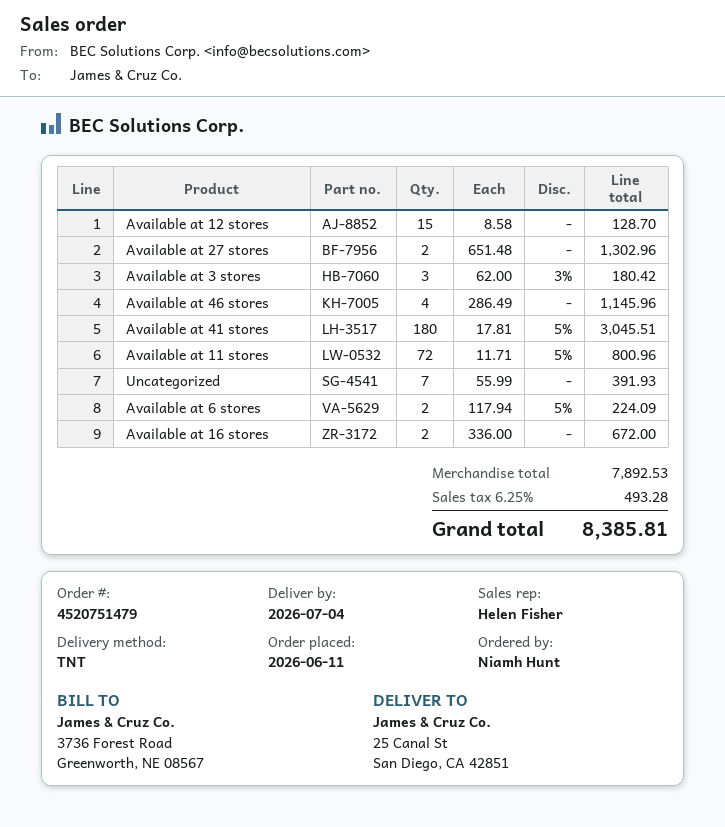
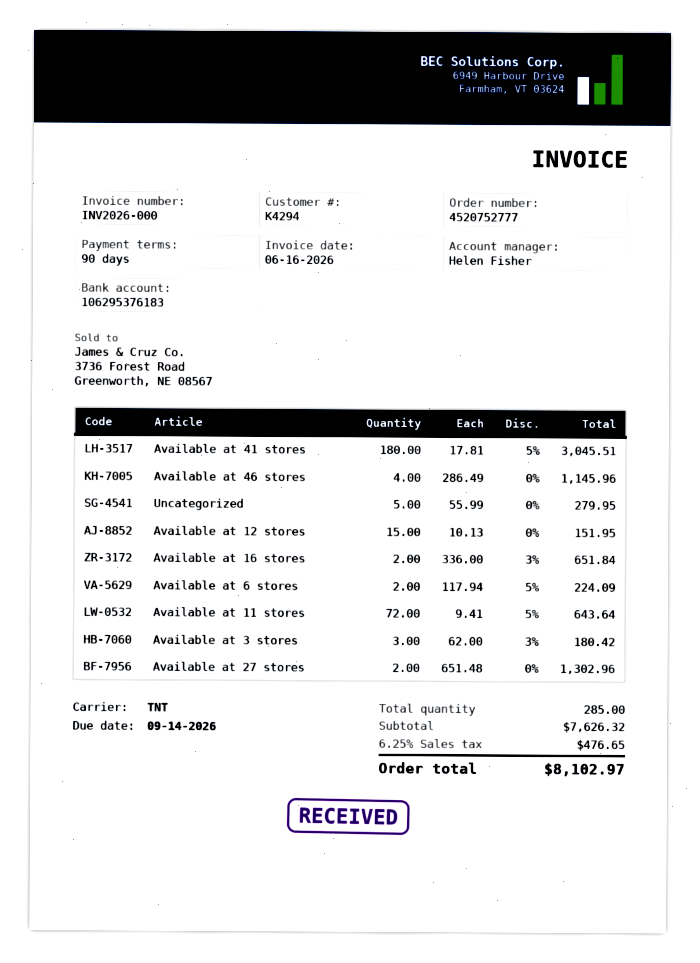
order number: 4520751479 -> 4520752777
Available at 12 stores: 15 x 8.58 = 128.70 -> 15 x 10.13 = 151.95
Available at 11 stores: 72 x 11.71 - 5% = 800.96 -> 72 x 9.41 - 5% = 643.64
Uncategorized: 7 x 55.99 = 391.93 -> 5 x 55.99 = 279.95
Available at 16 stores: 2 x 336.00 = 672.00 -> 2 x 336.00 - 3% = 651.84
subtotal: 7892.53 -> 7626.32
tax: 6.25% = 493.28 -> 6.25% = 476.65
total: 8385.81 -> 8102.97

